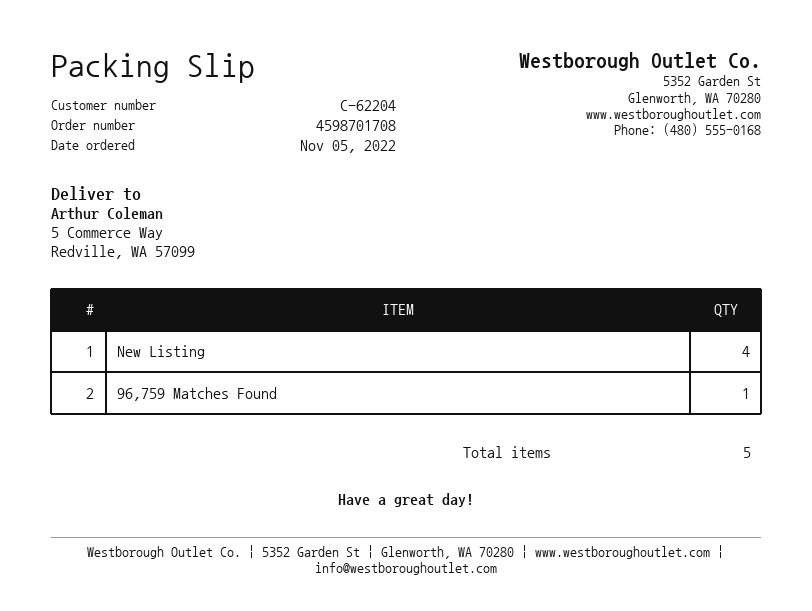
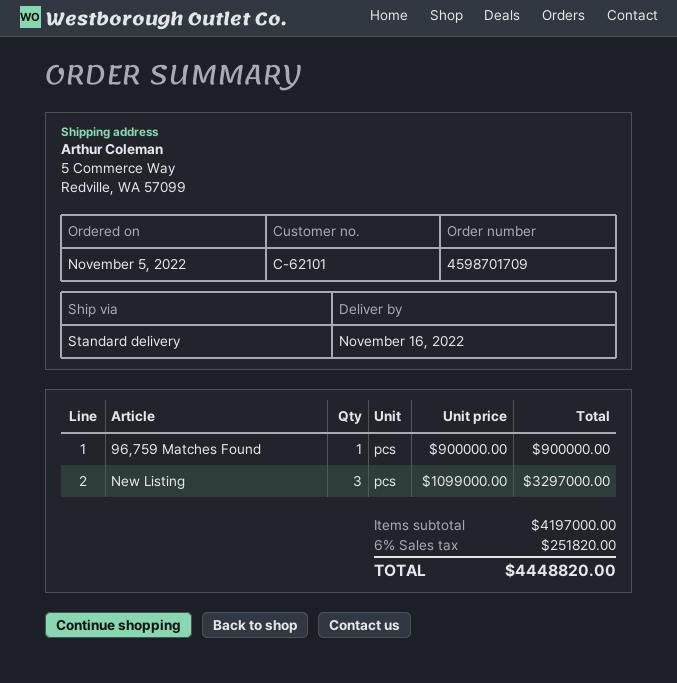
order number: 4598701708 -> 4598701709
customer number: C-62204 -> C-62101
New Listing: 4 -> 3

